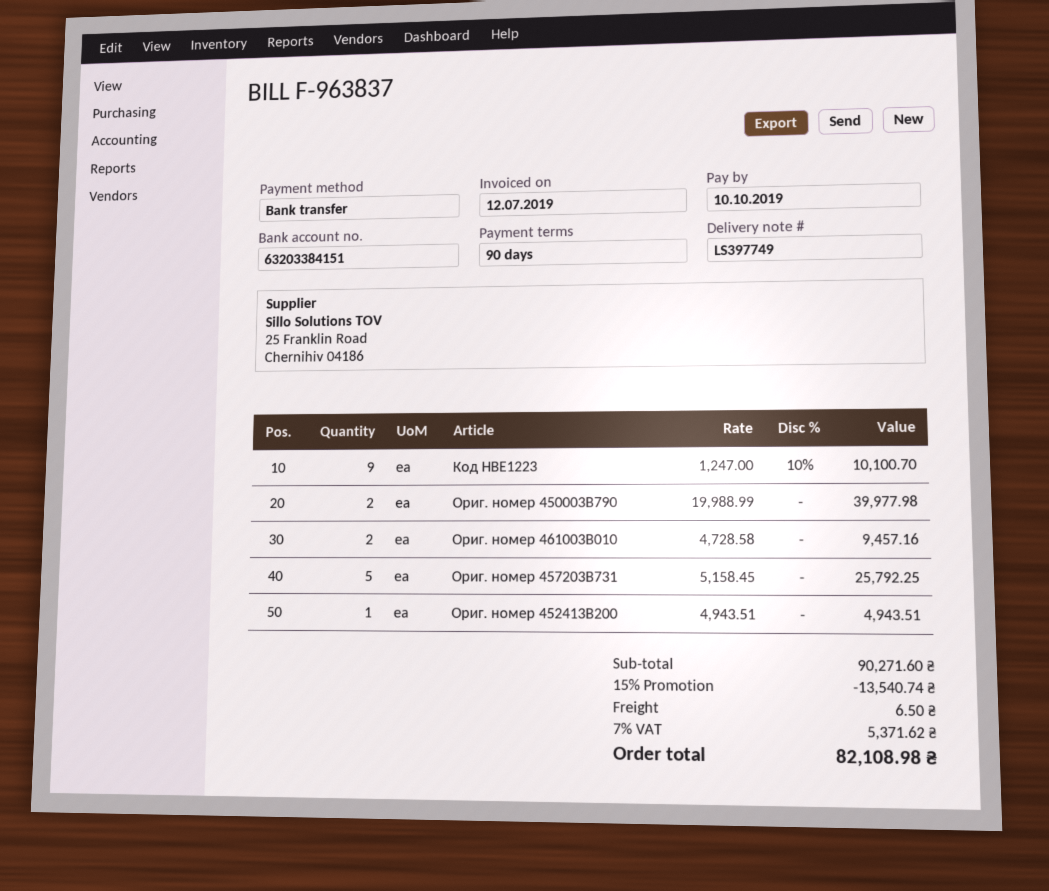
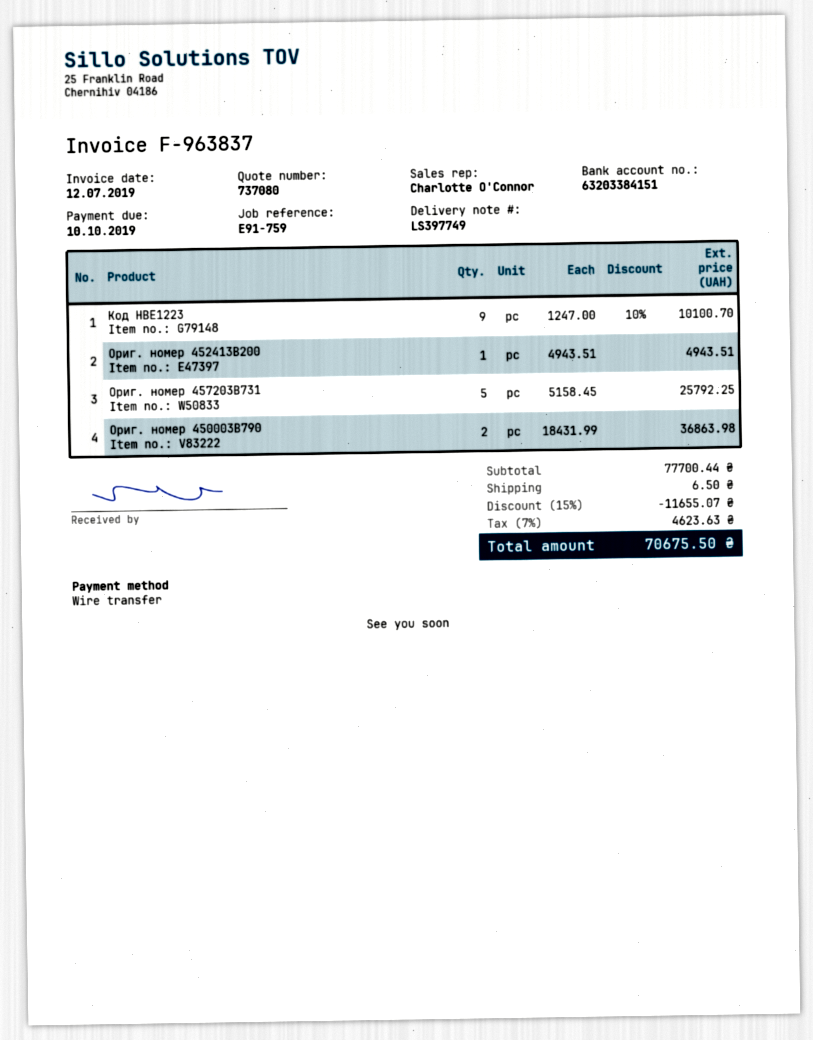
Ориг. номер 450003B790: 2 x 19988.99 = 39977.98 -> 2 x 18431.99 = 36863.98
Ориг. номер 461003B010: 2 x 4728.58 = 9457.16 -> none
subtotal: 90271.60 -> 77700.44
discount: 15% = 13540.74 -> 15% = 11655.07
tax: 7% = 5371.62 -> 7% = 4623.63
total: 82108.98 -> 70675.50

